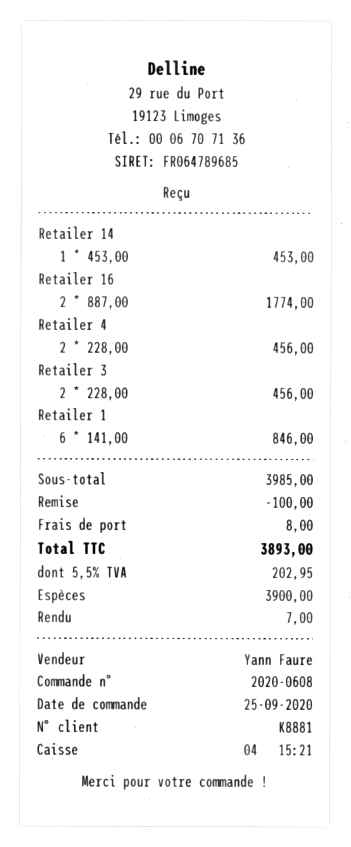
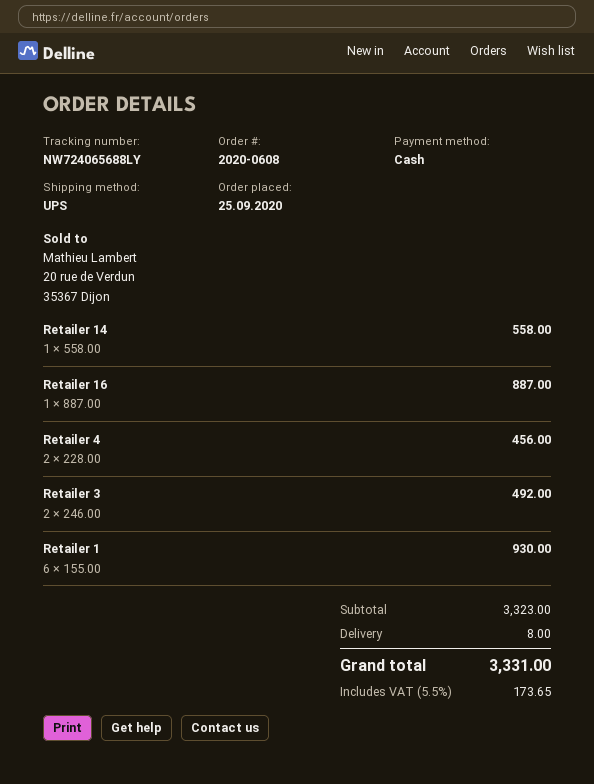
Retailer 14: 1 x 453.00 = 453.00 -> 1 x 558.00 = 558.00
Retailer 16: 2 x 887.00 = 1774.00 -> 1 x 887.00 = 887.00
Retailer 3: 2 x 228.00 = 456.00 -> 2 x 246.00 = 492.00
Retailer 1: 6 x 141.00 = 846.00 -> 6 x 155.00 = 930.00
subtotal: 3985.00 -> 3323.00
discount: 100.00 -> none
tax: 5.5% = 202.95 -> 5.5% = 173.65
total: 3893.00 -> 3331.00

